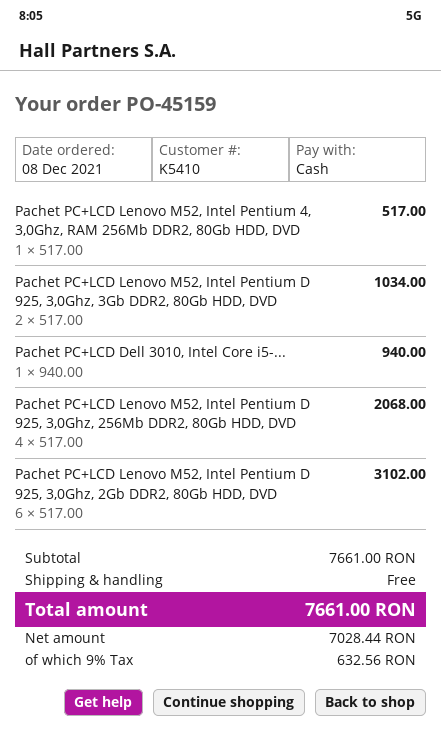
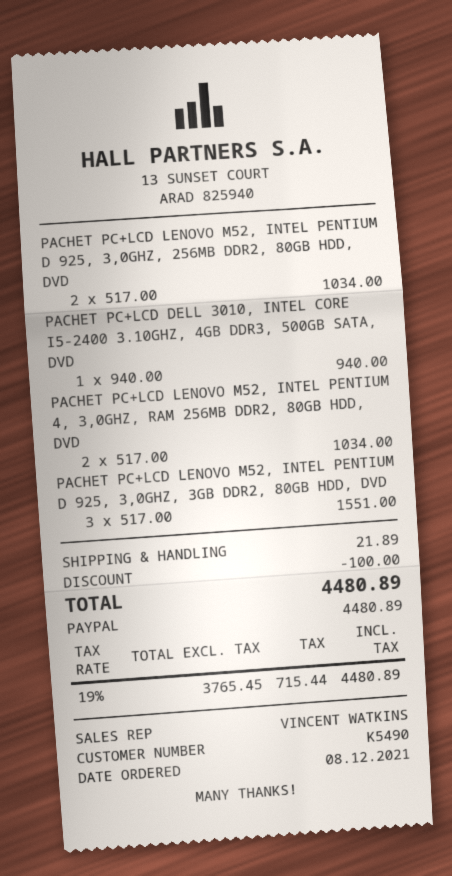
customer number: K5410 -> K5490
payment method: cash -> PayPal
Pachet PC+LCD Lenovo M52, Intel Pentium 4, 3,0Ghz, RAM 256Mb DDR2, 80Gb HDD, DVD: 1 x 517.00 = 517.00 -> 2 x 517.00 = 1034.00
Pachet PC+LCD Lenovo M52, Intel Pentium D 925, 3,0Ghz, 3Gb DDR2, 80Gb HDD, DVD: 2 x 517.00 = 1034.00 -> 3 x 517.00 = 1551.00
Pachet PC+LCD Lenovo M52, Intel Pentium D 925, 3,0Ghz, 256Mb DDR2, 80Gb HDD, DVD: 4 x 517.00 = 2068.00 -> 2 x 517.00 = 1034.00
Pachet PC+LCD Lenovo M52, Intel Pentium D 925, 3,0Ghz, 2Gb DDR2, 80Gb HDD, DVD: 6 x 517.00 = 3102.00 -> none
discount: none -> 100.00
shipping: 0.00 -> 21.89
net: 7028.44 -> 3765.45
tax: 9% = 632.56 -> 19% = 715.44
total: 7661.00 -> 4480.89

